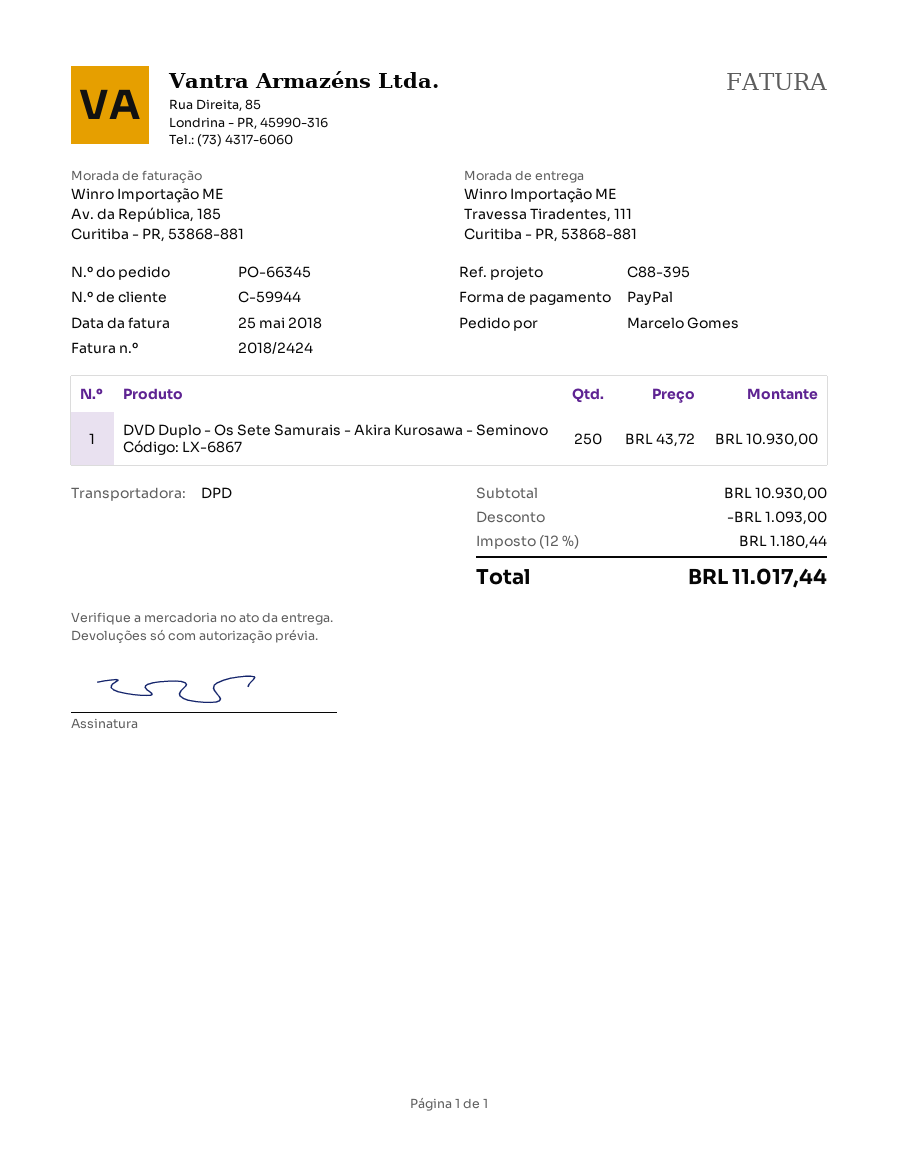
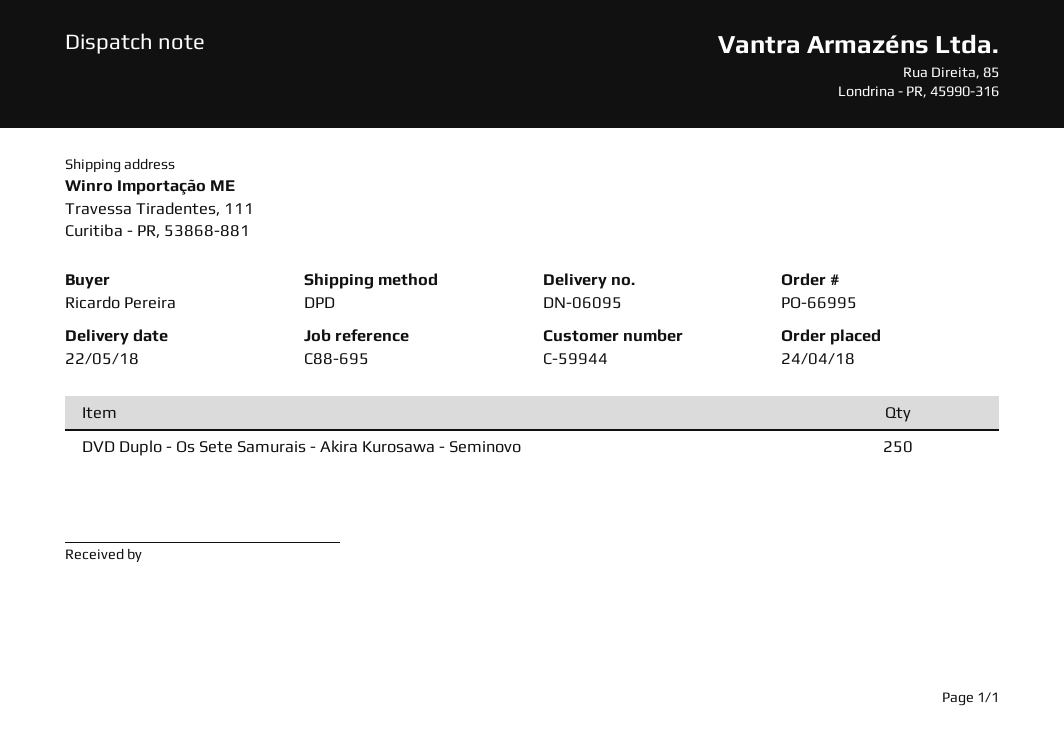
order number: PO-66345 -> PO-66995
reference: C88-395 -> C88-695
ordered by: Marcelo Gomes -> Ricardo Pereira

